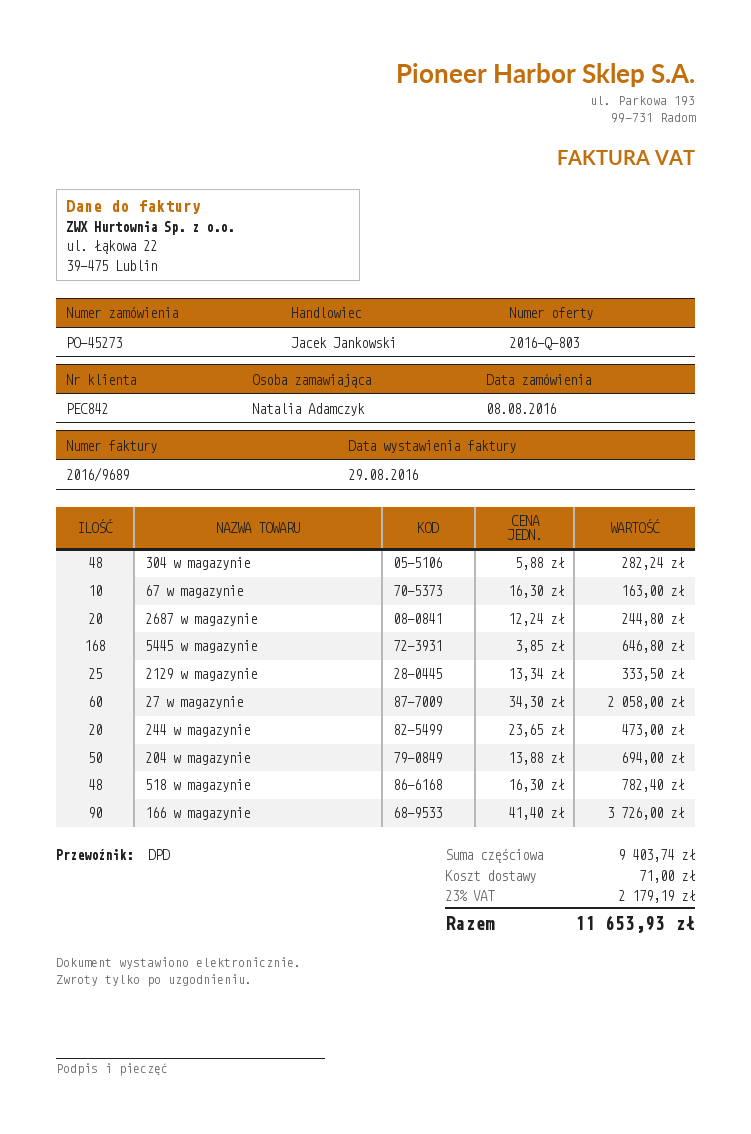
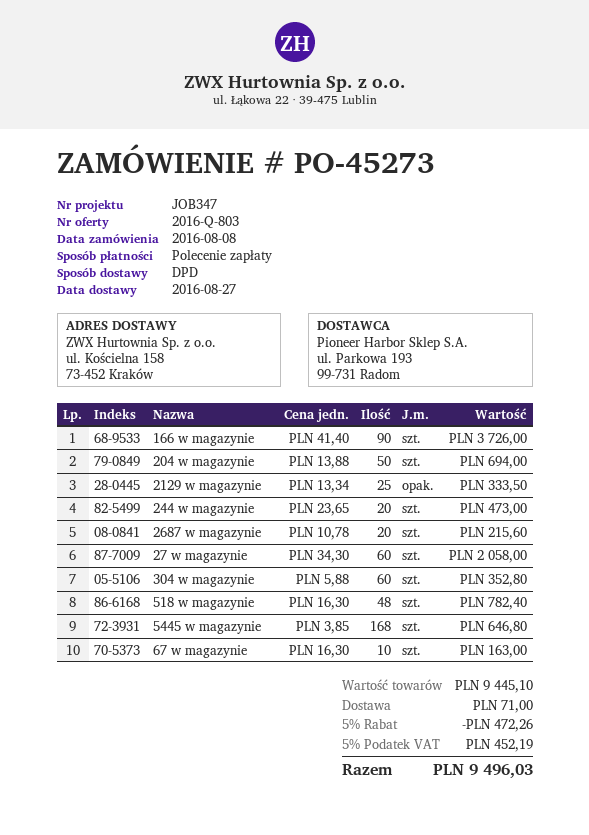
304 w magazynie: 48 x 5.88 = 282.24 -> 60 x 5.88 = 352.80
2687 w magazynie: 20 x 12.24 = 244.80 -> 20 x 10.78 = 215.60
subtotal: 9403.74 -> 9445.10
discount: none -> 5% = 472.26
tax: 23% = 2179.19 -> 5% = 452.19
total: 11653.93 -> 9496.03

